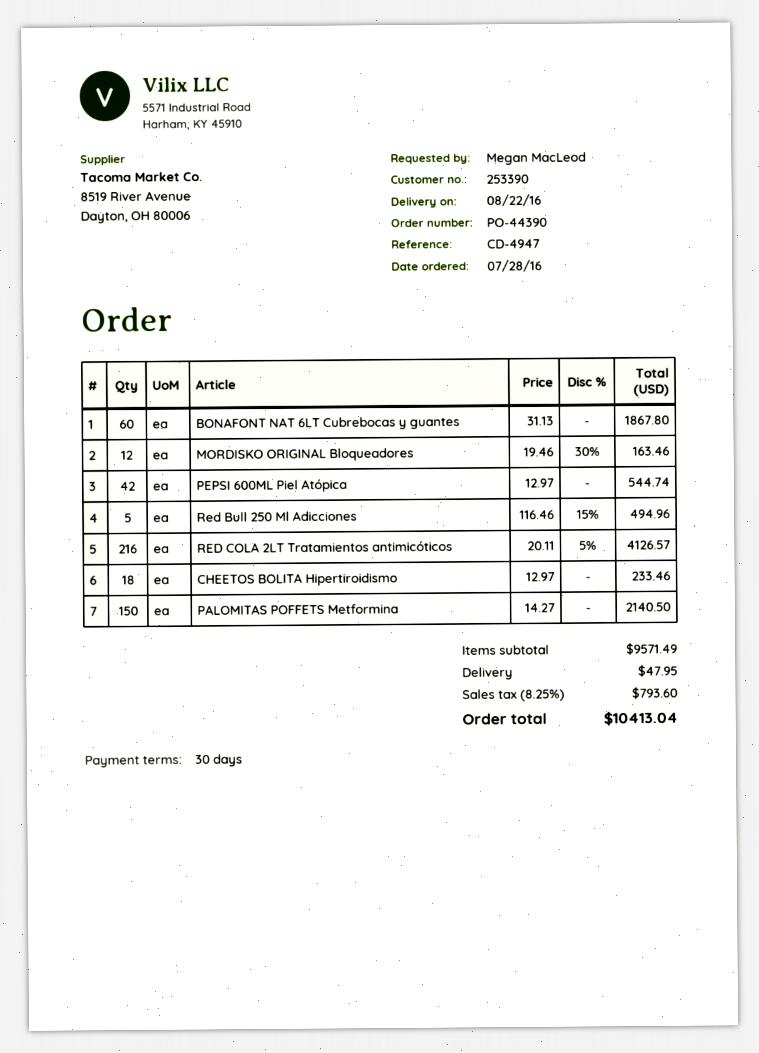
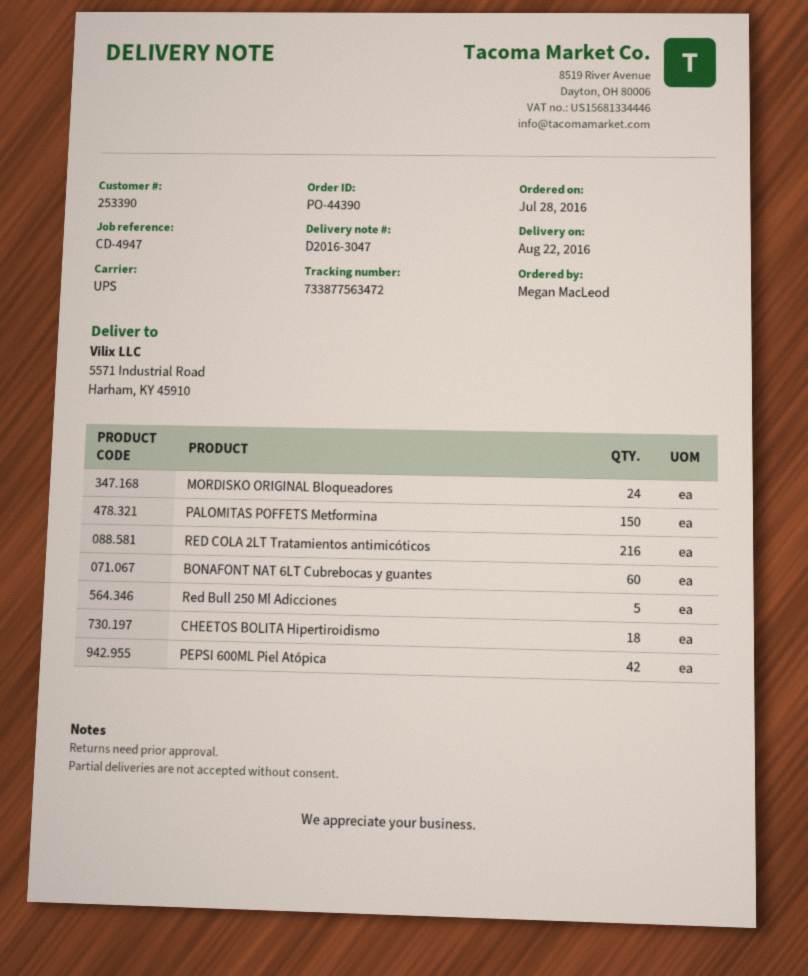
MORDISKO ORIGINAL Bloqueadores: 12 -> 24

